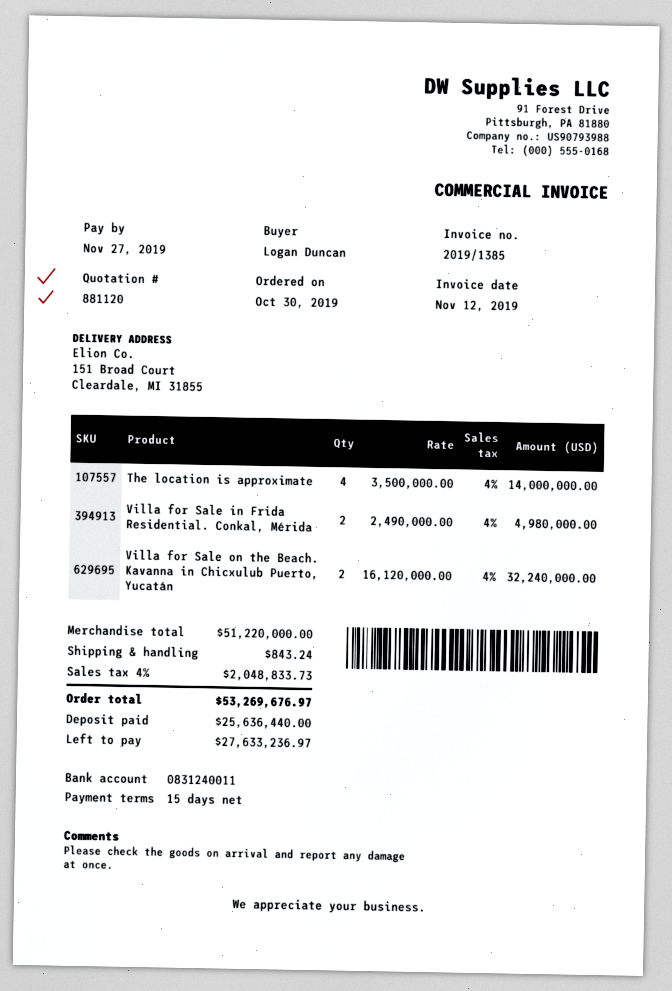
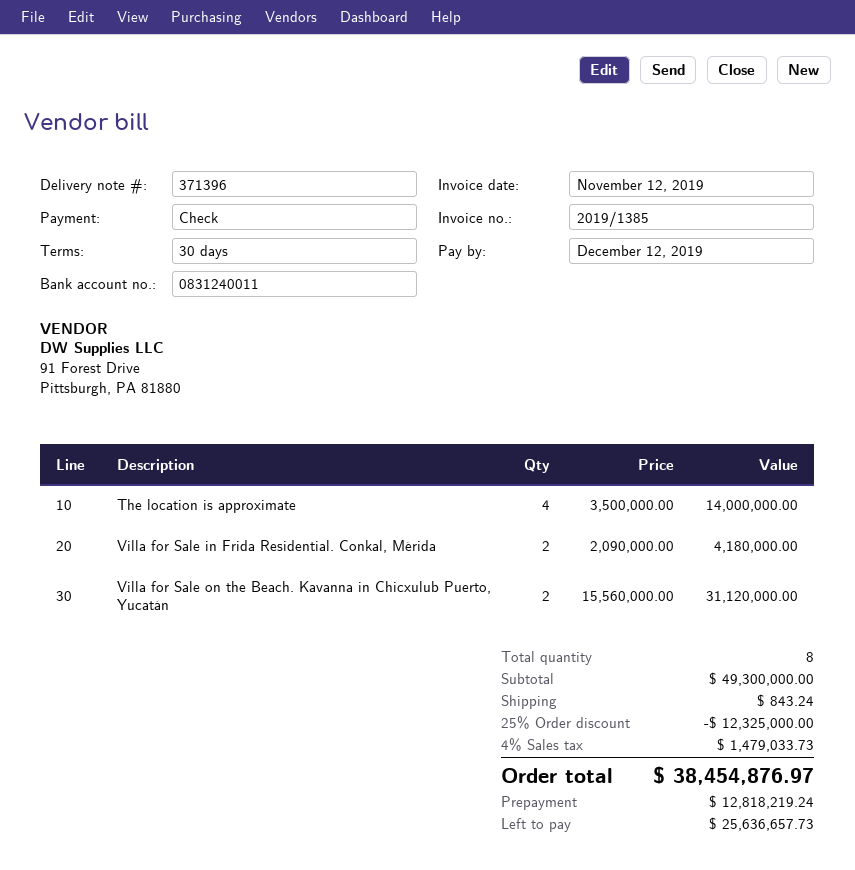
payment terms: 15 days -> 30 days
due date: 2019-11-27 -> 2019-12-12
Villa for Sale in Frida Residential. Conkal, Mérida: 2 x 2490000.00 = 4980000.00 -> 2 x 2090000.00 = 4180000.00
Villa for Sale on the Beach. Kavanna in Chicxulub Puerto, Yucatán: 2 x 16120000.00 = 32240000.00 -> 2 x 15560000.00 = 31120000.00
subtotal: 51220000.00 -> 49300000.00
discount: none -> 25% = 12325000.00
tax: 4% = 2048833.73 -> 4% = 1479033.73
total: 53269676.97 -> 38454876.97
deposit: 25636440.00 -> 12818219.24
balance: 27633236.97 -> 25636657.73

